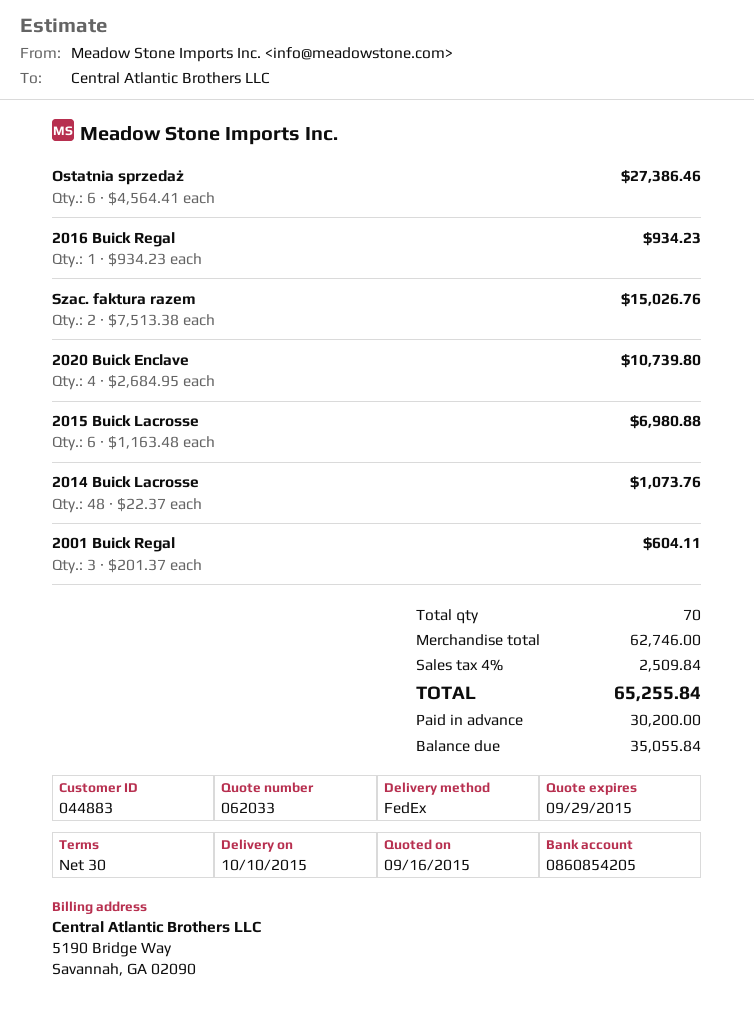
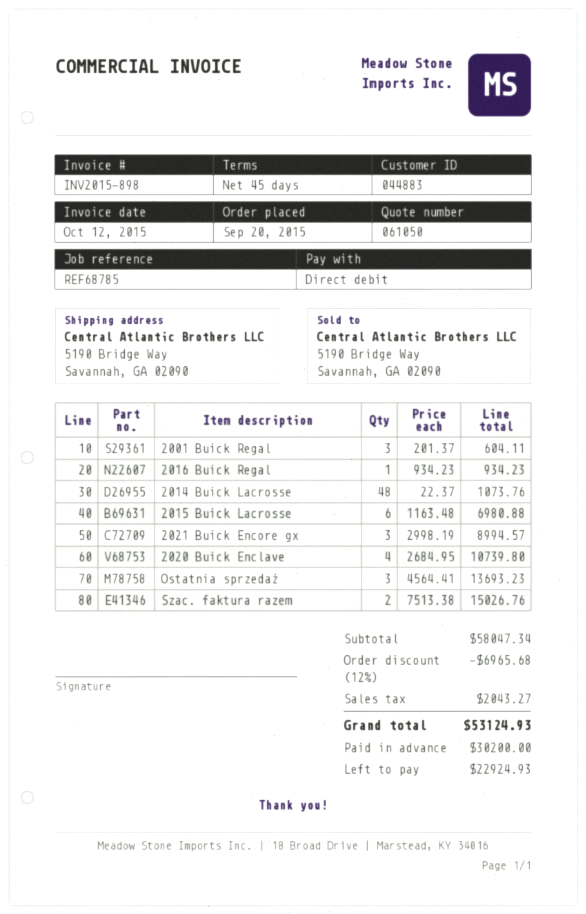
quote number: 062033 -> 061050
payment terms: 30 days -> 45 days
Ostatnia sprzedaż: 6 x 4564.41 = 27386.46 -> 3 x 4564.41 = 13693.23
2021 Buick Encore gx: none -> 3 x 2998.19 = 8994.57
subtotal: 62746.00 -> 58047.34
discount: none -> 12% = 6965.68
tax: 2509.84 -> 2043.27
total: 65255.84 -> 53124.93
balance: 35055.84 -> 22924.93

